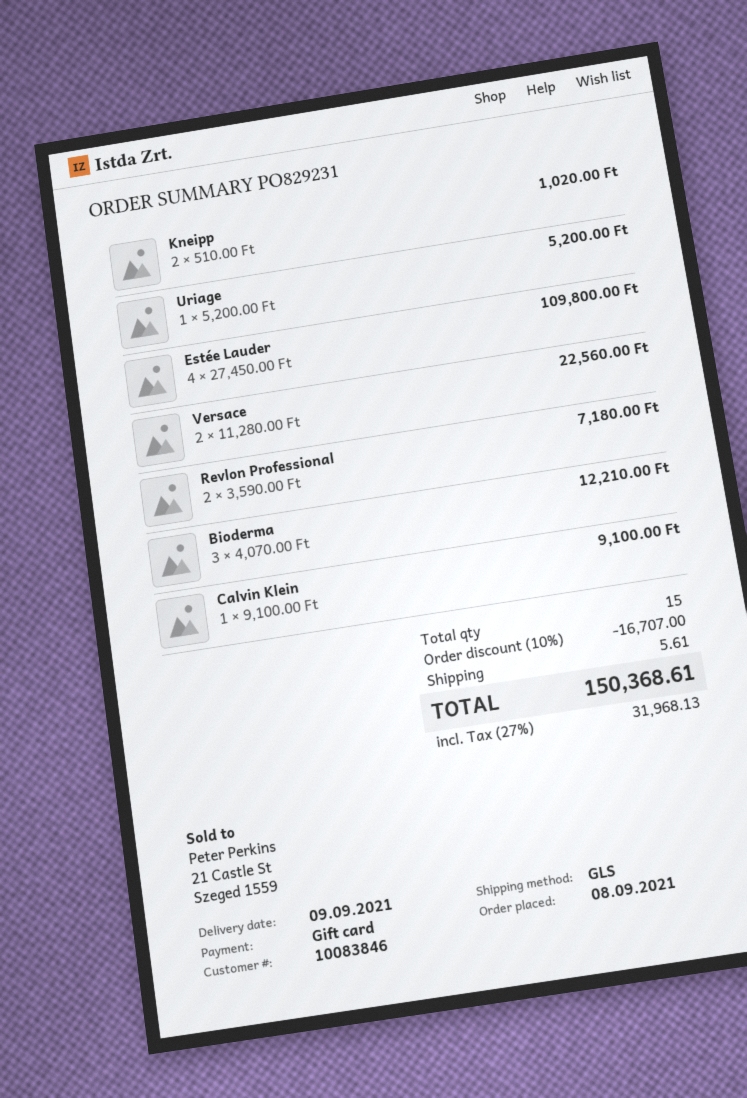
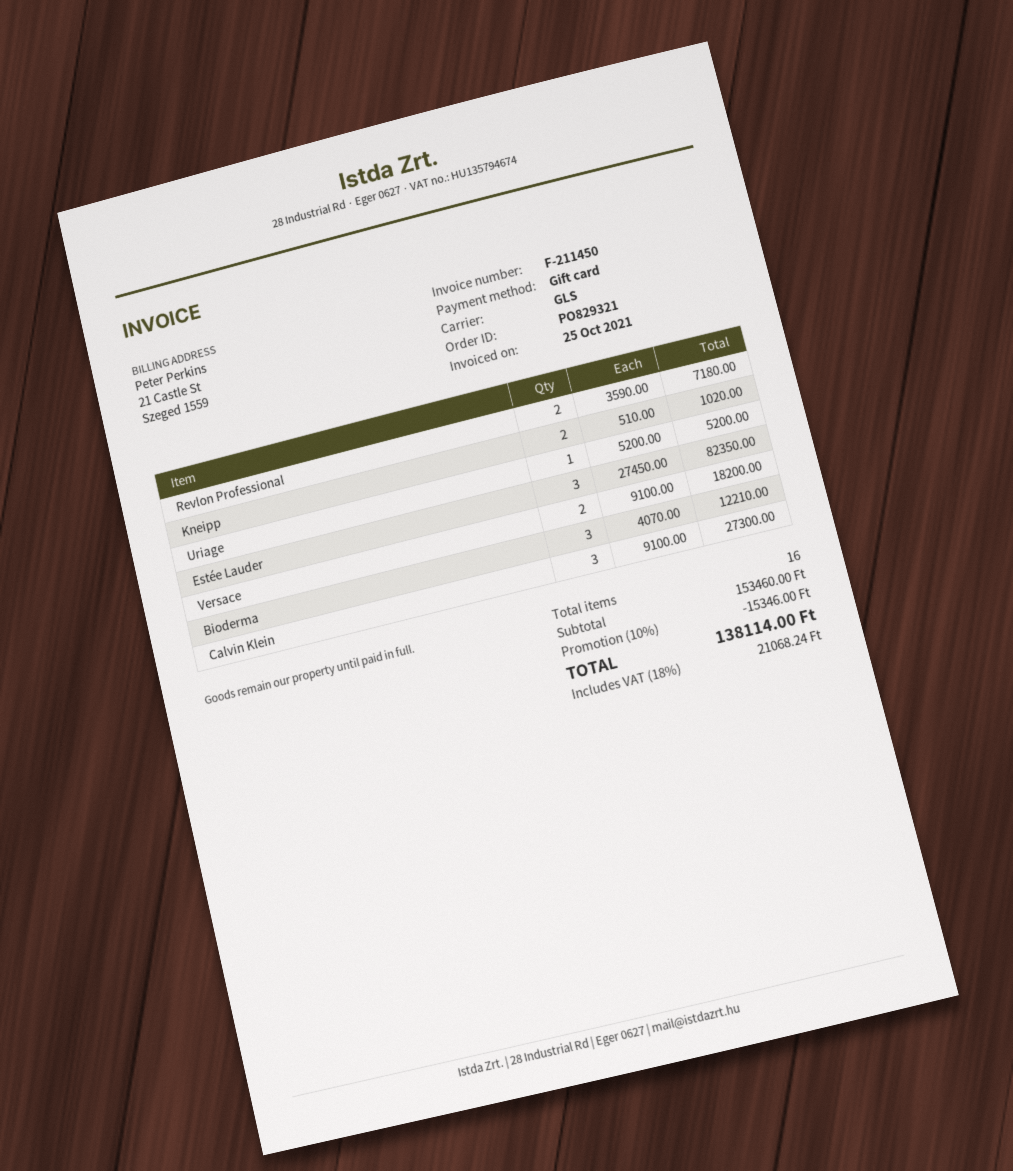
order number: PO829231 -> PO829321
Estée Lauder: 4 x 27450.00 = 109800.00 -> 3 x 27450.00 = 82350.00
Versace: 2 x 11280.00 = 22560.00 -> 2 x 9100.00 = 18200.00
Calvin Klein: 1 x 9100.00 = 9100.00 -> 3 x 9100.00 = 27300.00
total quantity: 15 -> 16
discount: 10% = 16707.00 -> 10% = 15346.00
shipping: 5.61 -> none
tax: 27% = 31968.13 -> 18% = 21068.24
total: 150368.61 -> 138114.00

